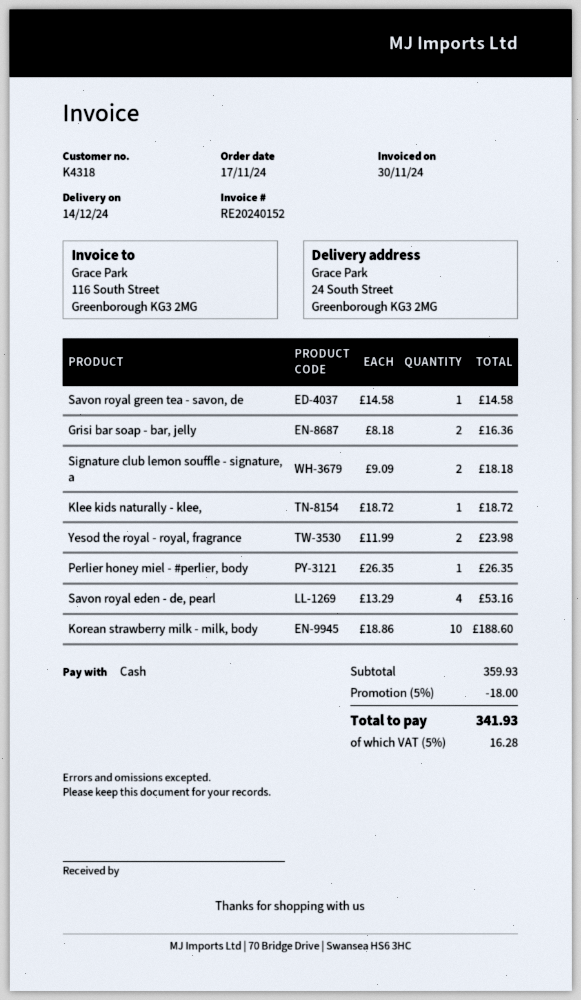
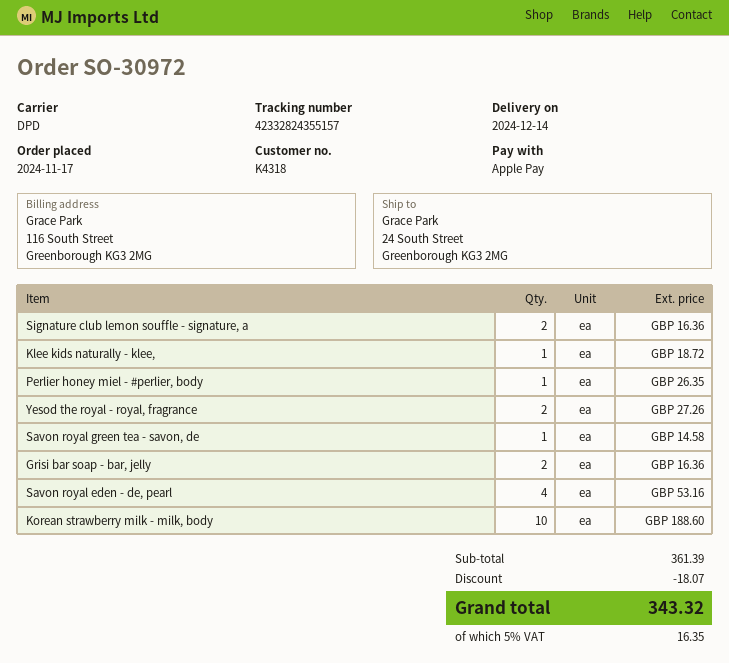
payment method: cash -> Apple Pay
Signature club lemon souffle - signature, a: 2 for 18.18 -> 2 for 16.36
Yesod the royal - royal, fragrance: 2 for 23.98 -> 2 for 27.26
subtotal: 359.93 -> 361.39
discount: 18.00 -> 18.07
tax: 5% = 16.28 -> 5% = 16.35
total: 341.93 -> 343.32

